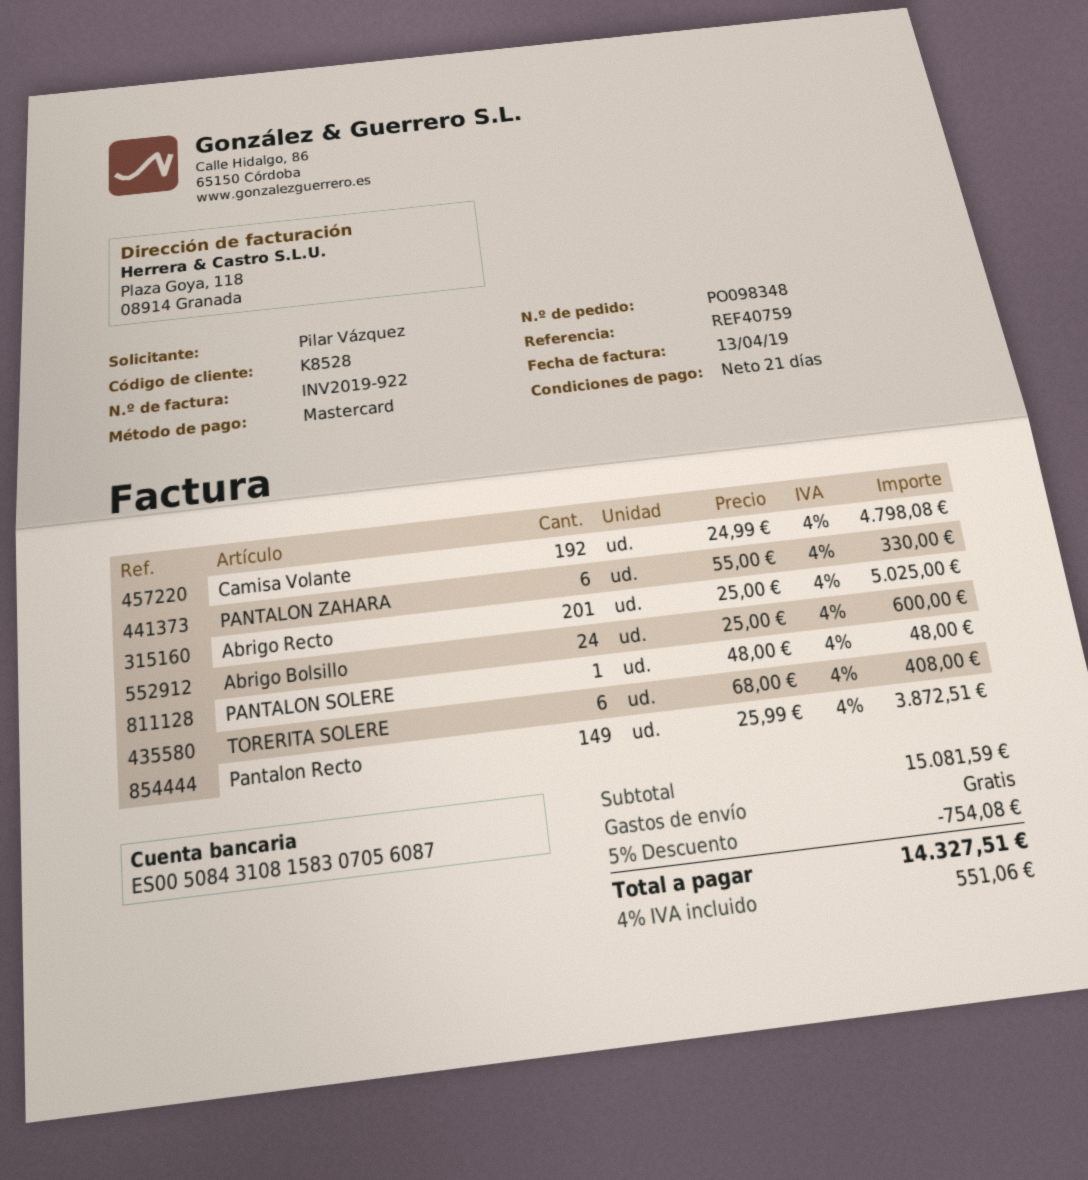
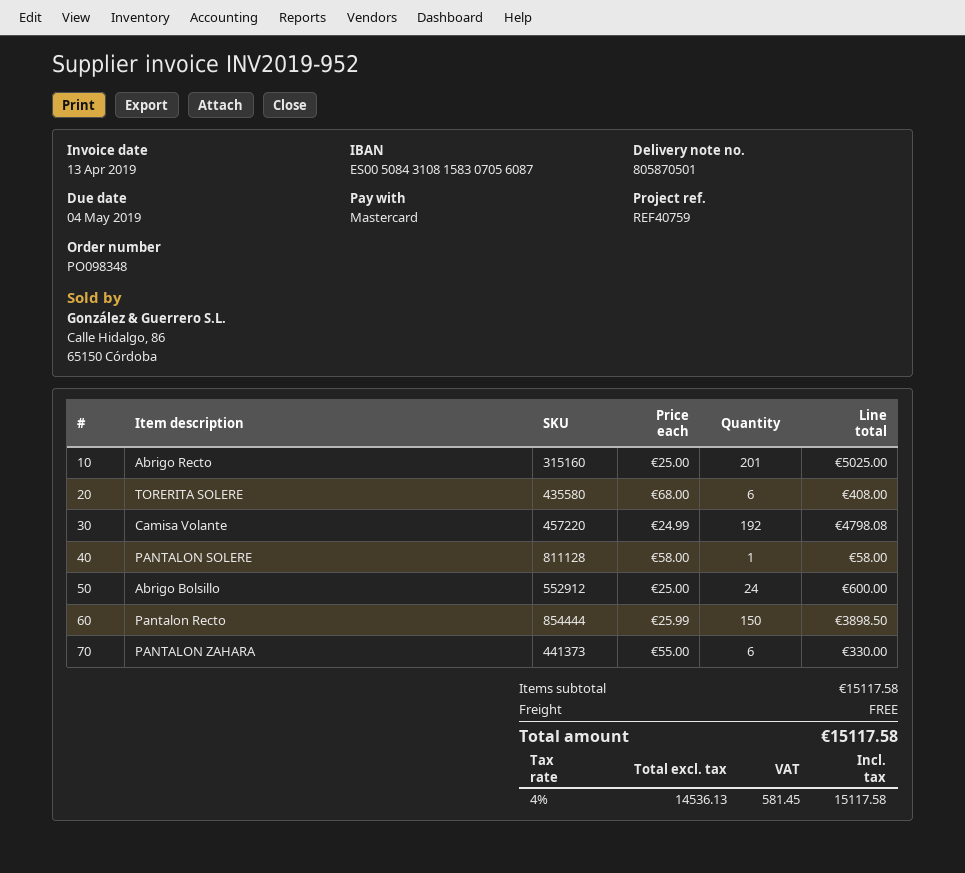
invoice number: INV2019-922 -> INV2019-952
PANTALON SOLERE: 1 x 48.00 = 48.00 -> 1 x 58.00 = 58.00
Pantalon Recto: 149 x 25.99 = 3872.51 -> 150 x 25.99 = 3898.50
subtotal: 15081.59 -> 15117.58
discount: 5% = 754.08 -> none
tax: 4% = 551.06 -> 4% = 581.45
total: 14327.51 -> 15117.58

